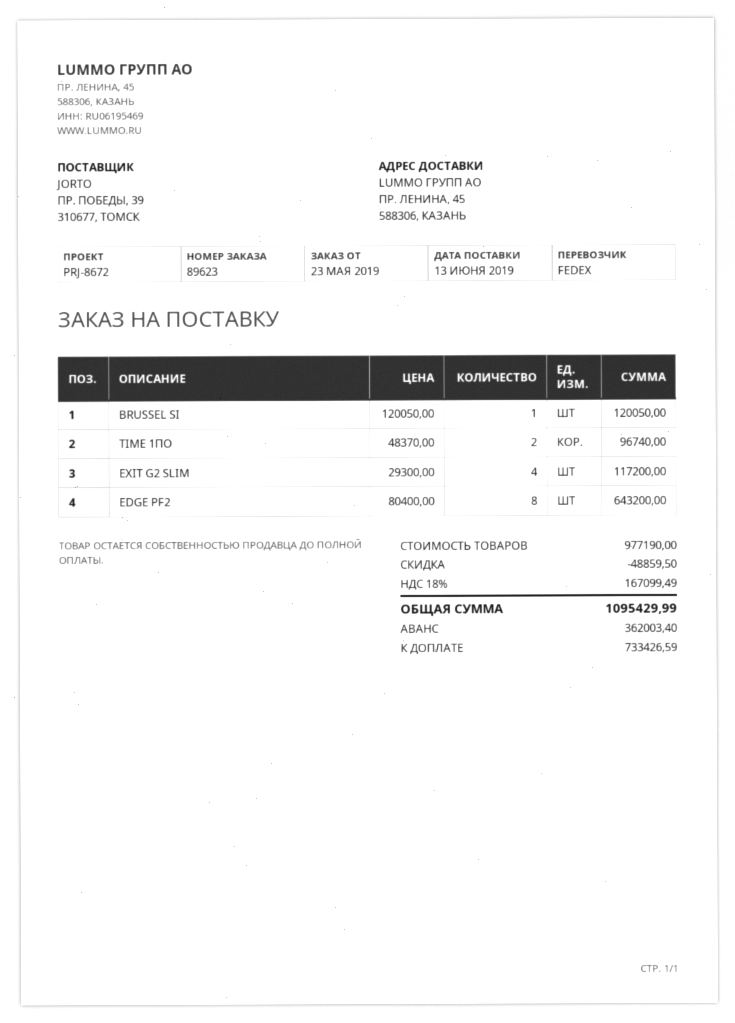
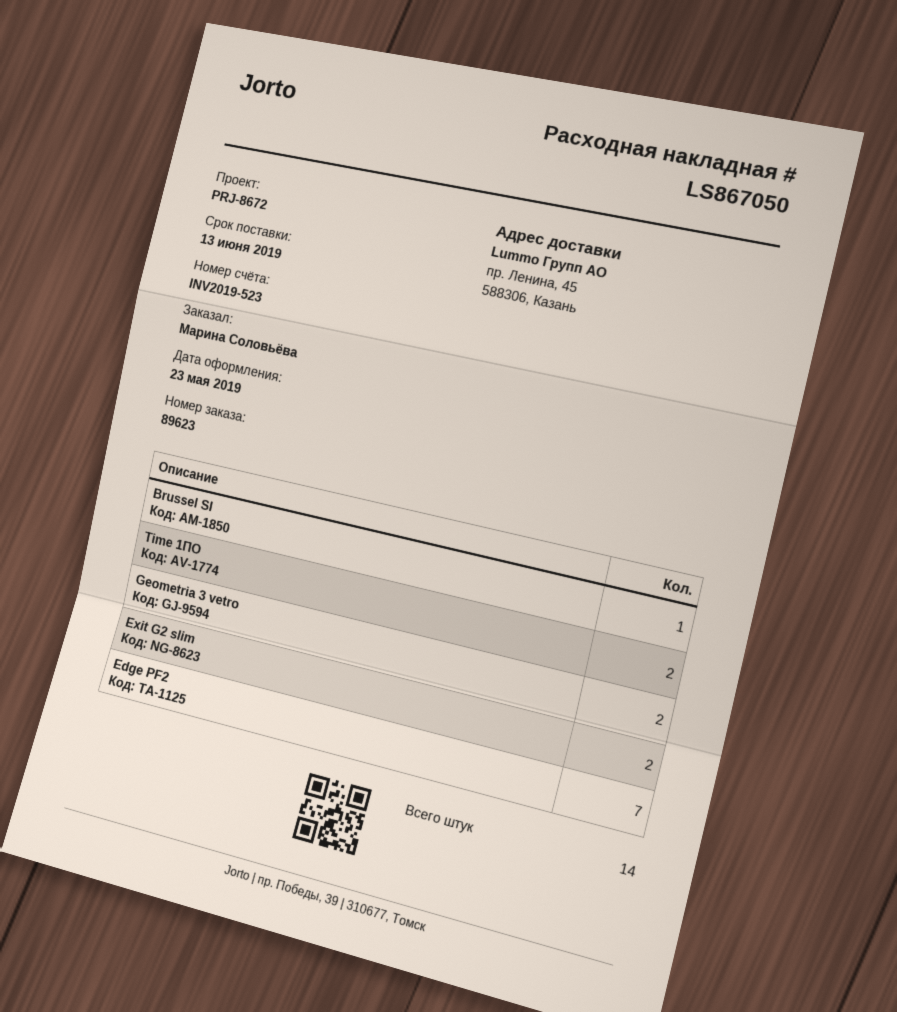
EXIT G2 SLIM: 4 -> 2
EDGE PF2: 8 -> 7
Geometria 3 vetro: none -> 2

